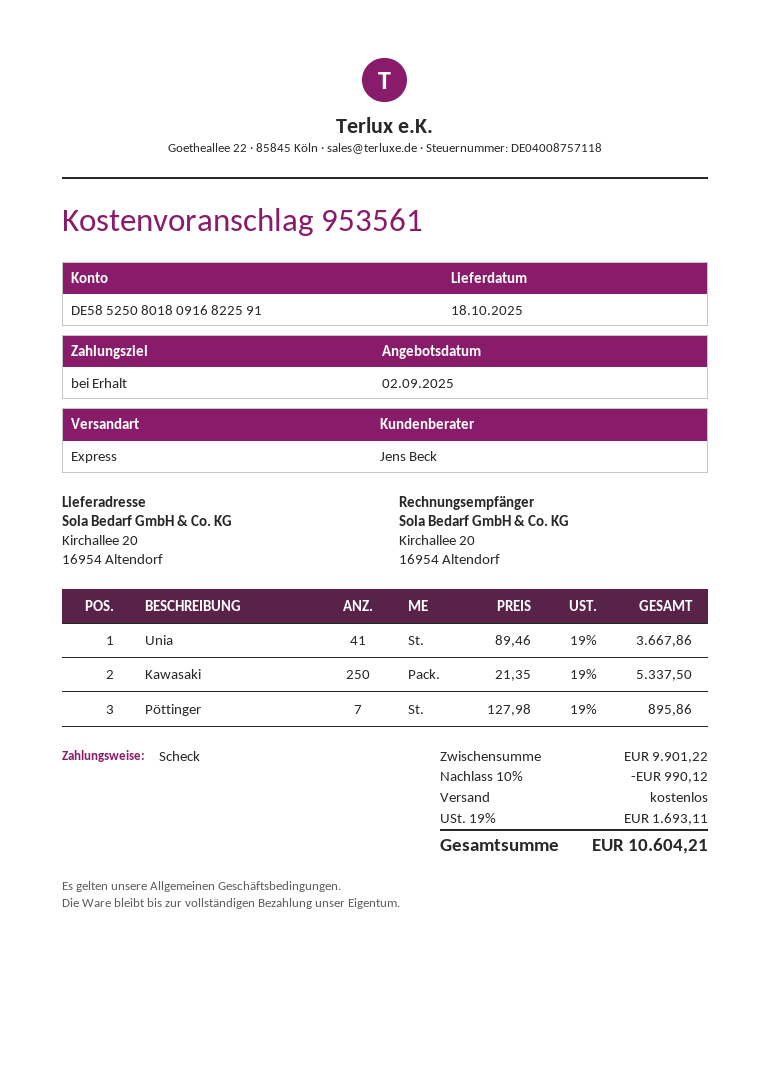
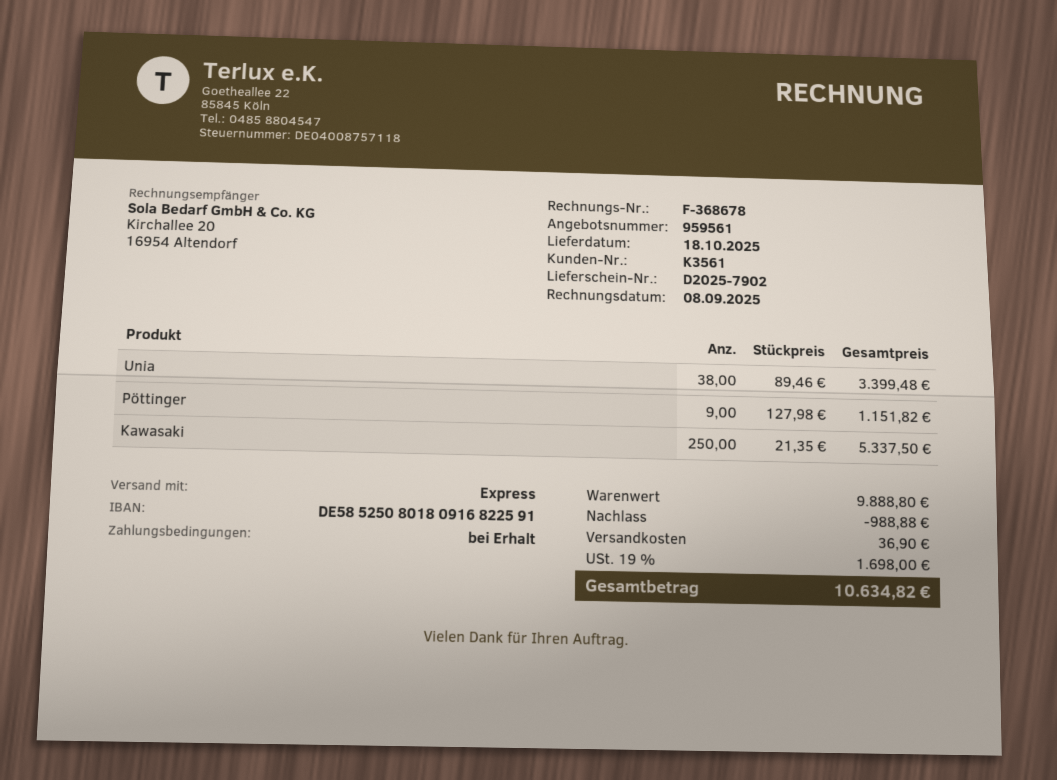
quote number: 953561 -> 959561
Unia: 41 x 89.46 = 3667.86 -> 38 x 89.46 = 3399.48
Pöttinger: 7 x 127.98 = 895.86 -> 9 x 127.98 = 1151.82
subtotal: 9901.22 -> 9888.80
discount: 990.12 -> 988.88
shipping: 0.00 -> 36.90
tax: 19% = 1693.11 -> 19% = 1698.00
total: 10604.21 -> 10634.82

